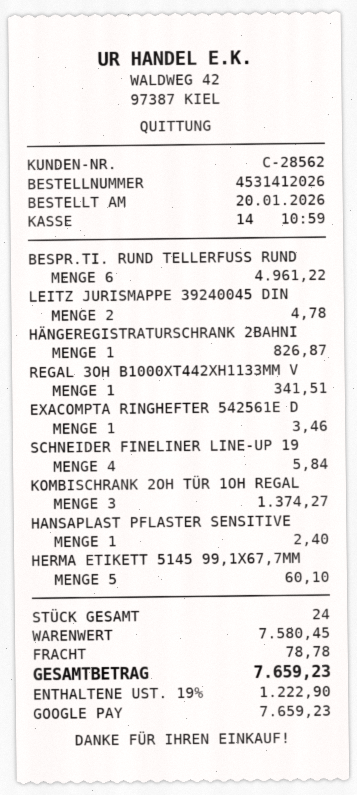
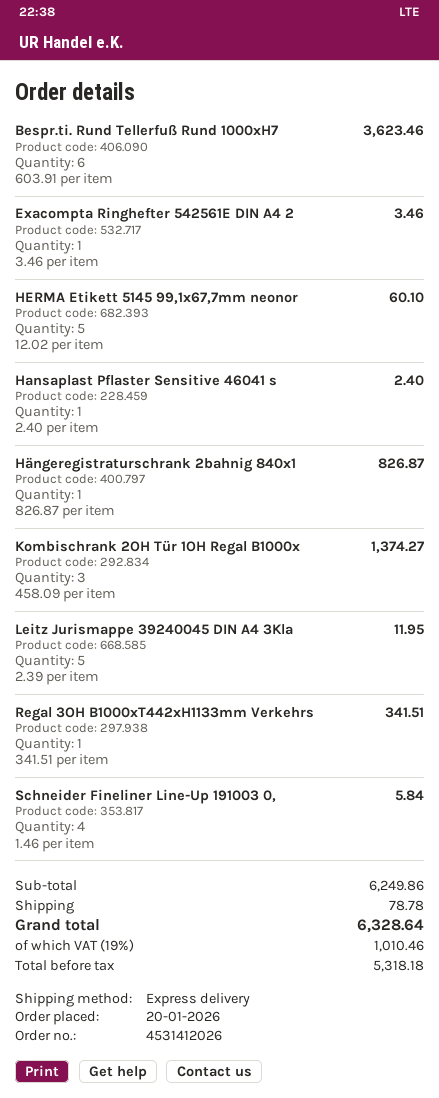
BESPR.TI. RUND TELLERFUSS RUND: 6 for 4961.22 -> 6 for 3623.46
LEITZ JURISMAPPE 39240045 DIN: 2 for 4.78 -> 5 for 11.95
subtotal: 7580.45 -> 6249.86
tax: 19% = 1222.90 -> 19% = 1010.46
total: 7659.23 -> 6328.64

